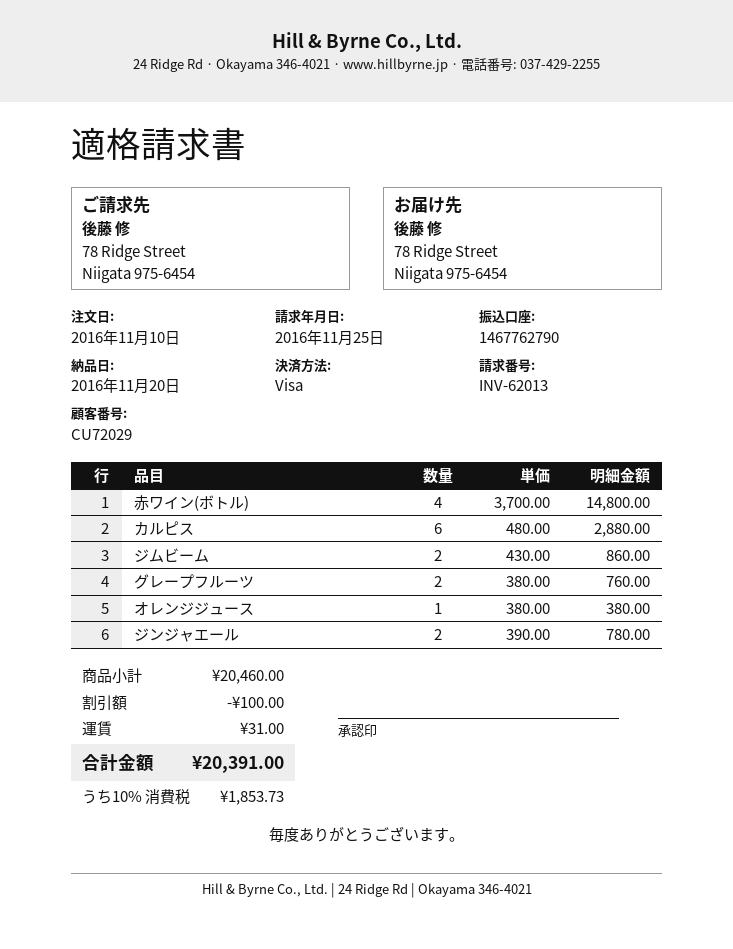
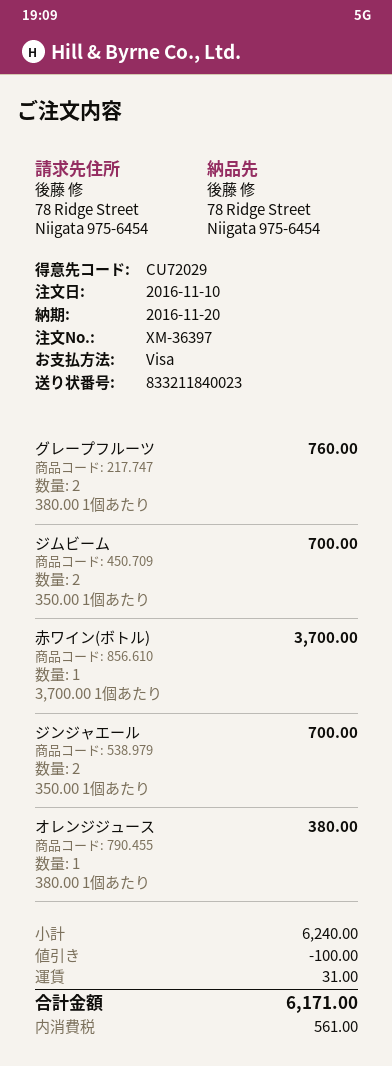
赤ワイン(ボトル): 4 x 3700.00 = 14800.00 -> 1 x 3700.00 = 3700.00
カルピス: 6 x 480.00 = 2880.00 -> none
ジムビーム: 2 x 430.00 = 860.00 -> 2 x 350.00 = 700.00
ジンジャエール: 2 x 390.00 = 780.00 -> 2 x 350.00 = 700.00
subtotal: 20460.00 -> 6240.00
tax: 1853.73 -> 561.00
total: 20391.00 -> 6171.00

